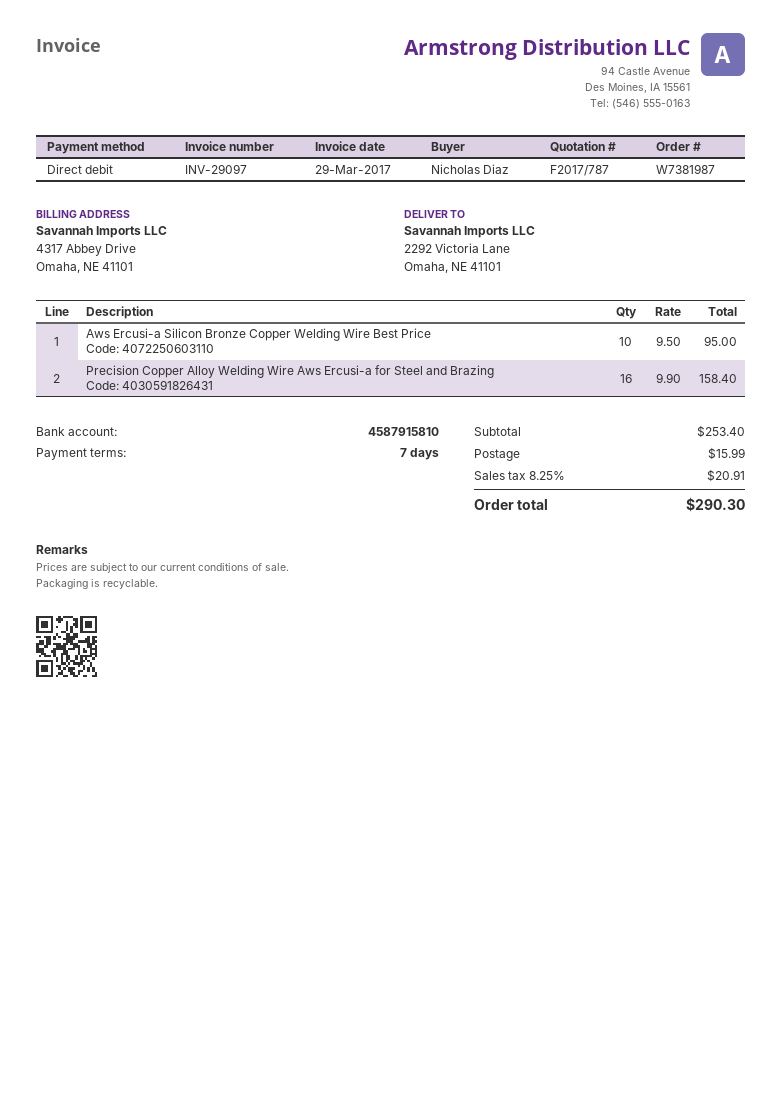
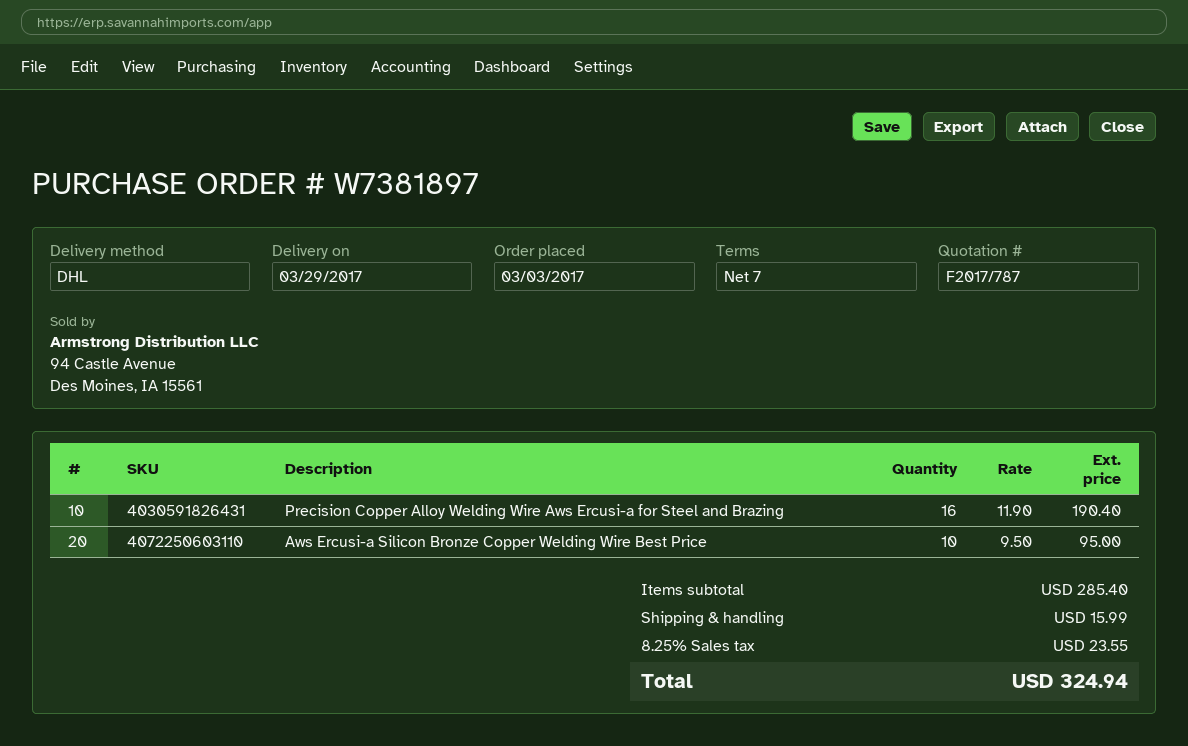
order number: W7381987 -> W7381897
Precision Copper Alloy Welding Wire Aws Ercusi-a for Steel and Brazing: 16 x 9.90 = 158.40 -> 16 x 11.90 = 190.40
subtotal: 253.40 -> 285.40
tax: 8.25% = 20.91 -> 8.25% = 23.55
total: 290.30 -> 324.94

